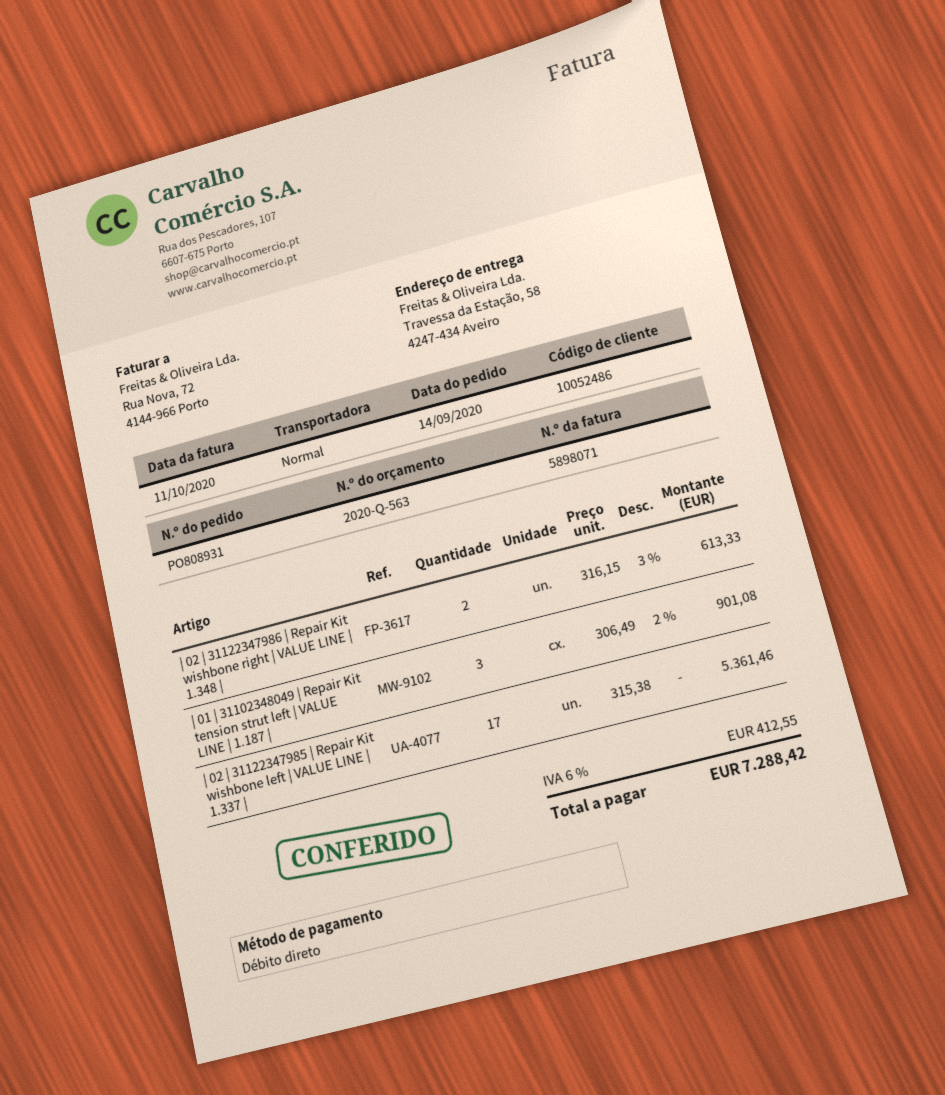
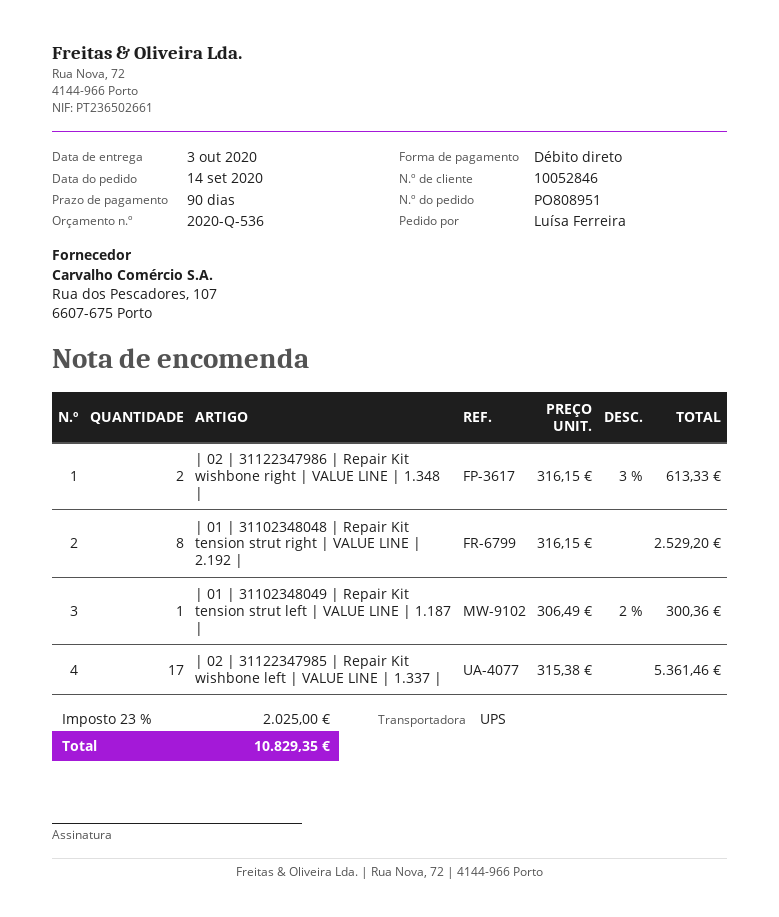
quote number: 2020-Q-563 -> 2020-Q-536
order number: PO808931 -> PO808951
customer number: 10052486 -> 10052846
shipping method: standard -> UPS
| 01 | 31102348049 | Repair Kit tension strut left | VALUE LINE | 1.187 |: 3 x 306.49 - 2% = 901.08 -> 1 x 306.49 - 2% = 300.36
| 01 | 31102348048 | Repair Kit tension strut right | VALUE LINE | 2.192 |: none -> 8 x 316.15 = 2529.20
tax: 6% = 412.55 -> 23% = 2025.00
total: 7288.42 -> 10829.35

